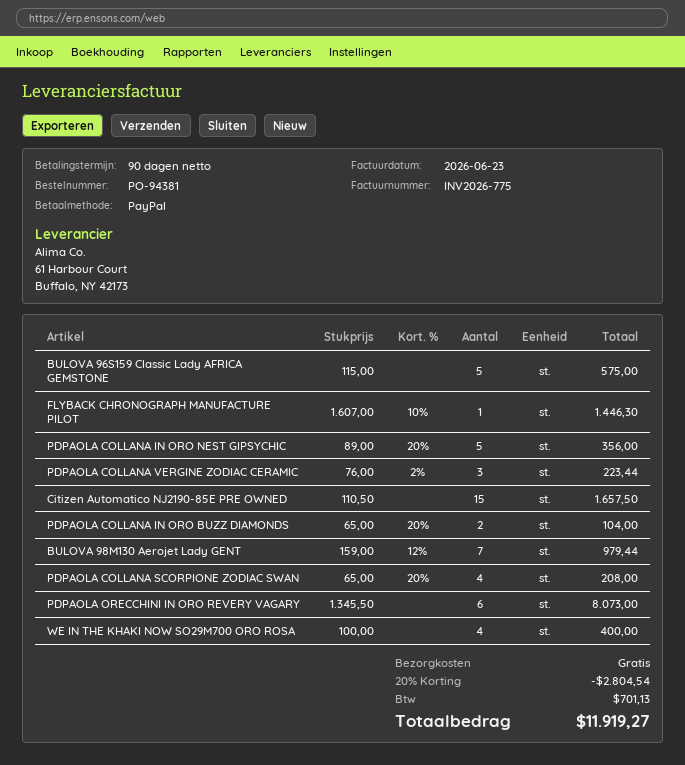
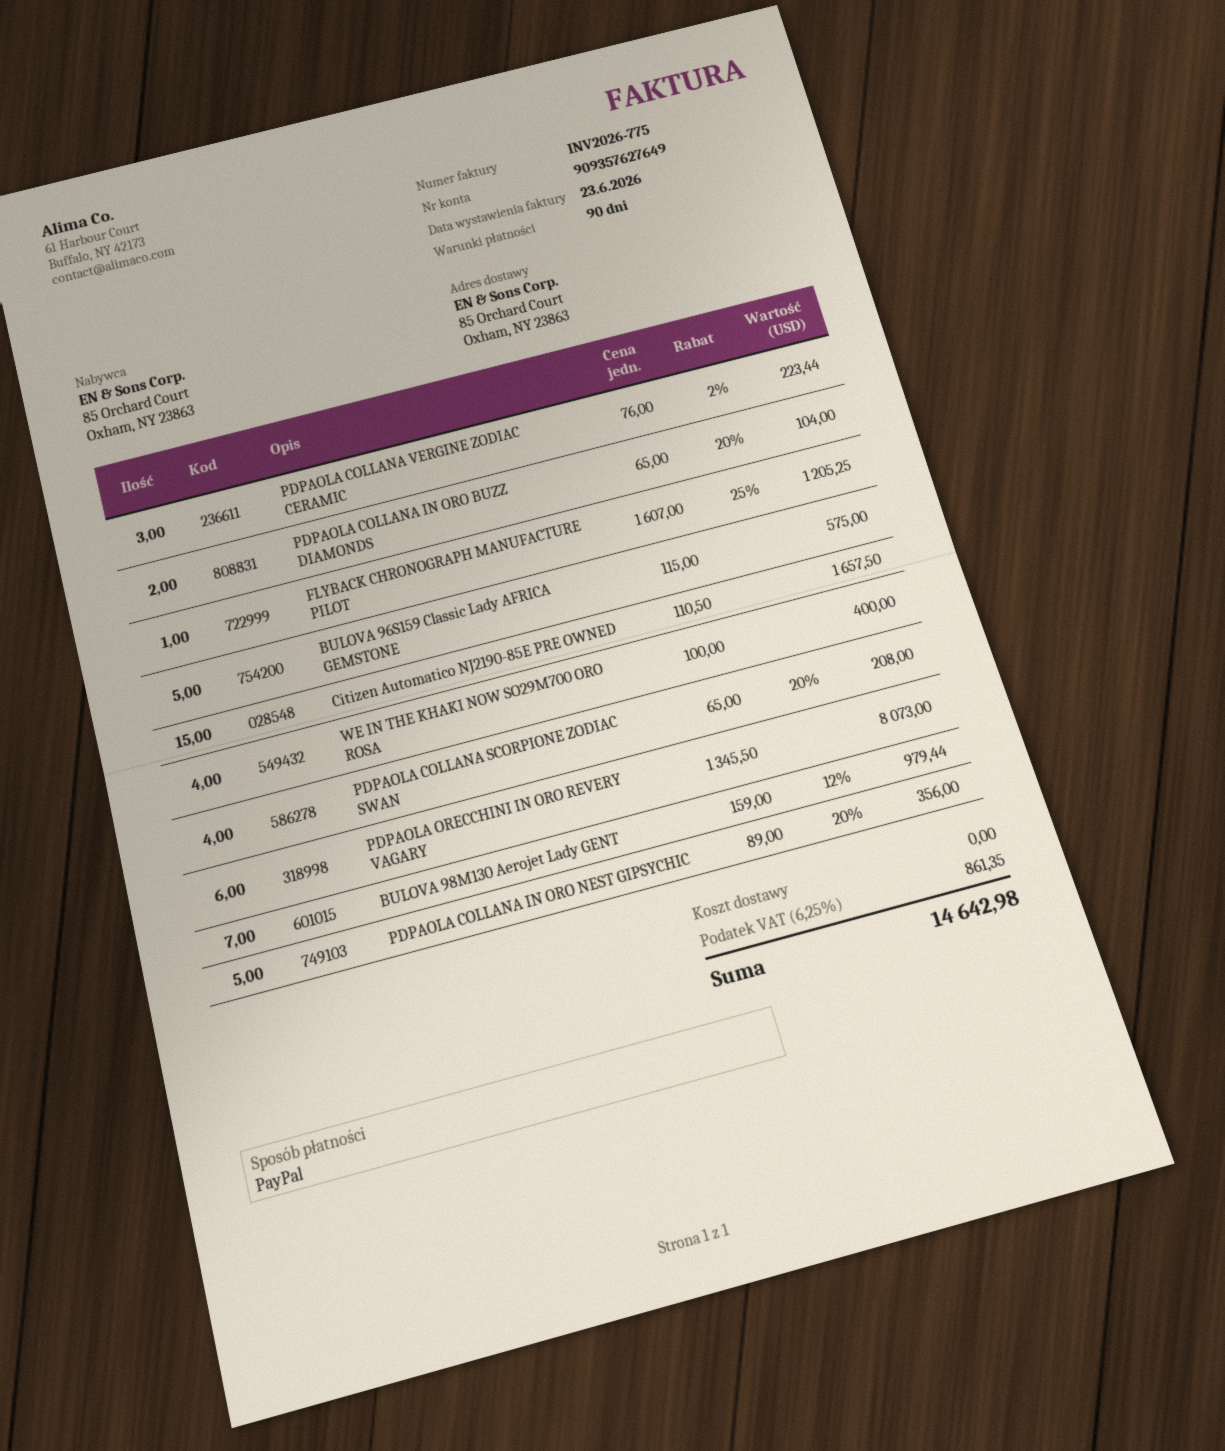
FLYBACK CHRONOGRAPH MANUFACTURE PILOT: 1 x 1607.00 - 10% = 1446.30 -> 1 x 1607.00 - 25% = 1205.25
discount: 20% = 2804.54 -> none
tax: 701.13 -> 861.35
total: 11919.27 -> 14642.98

